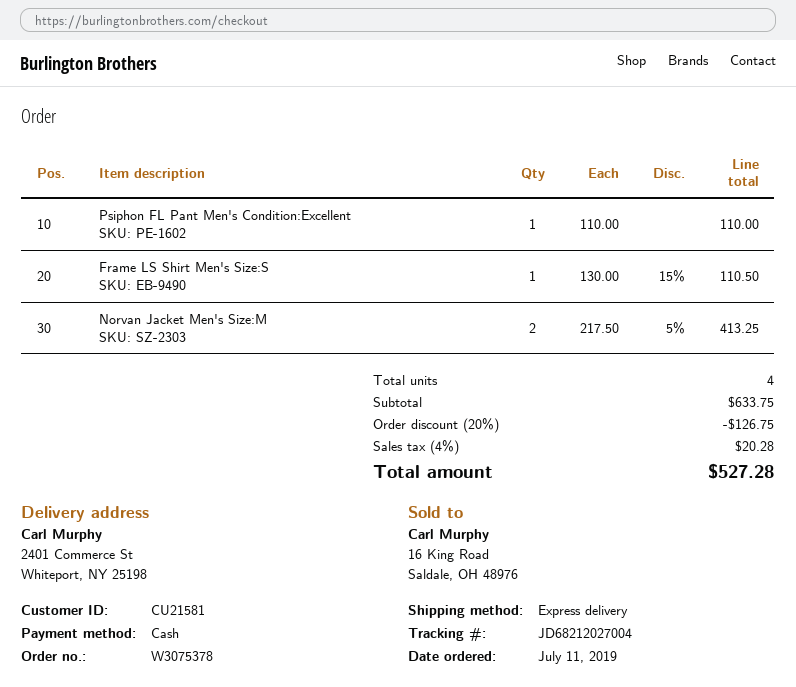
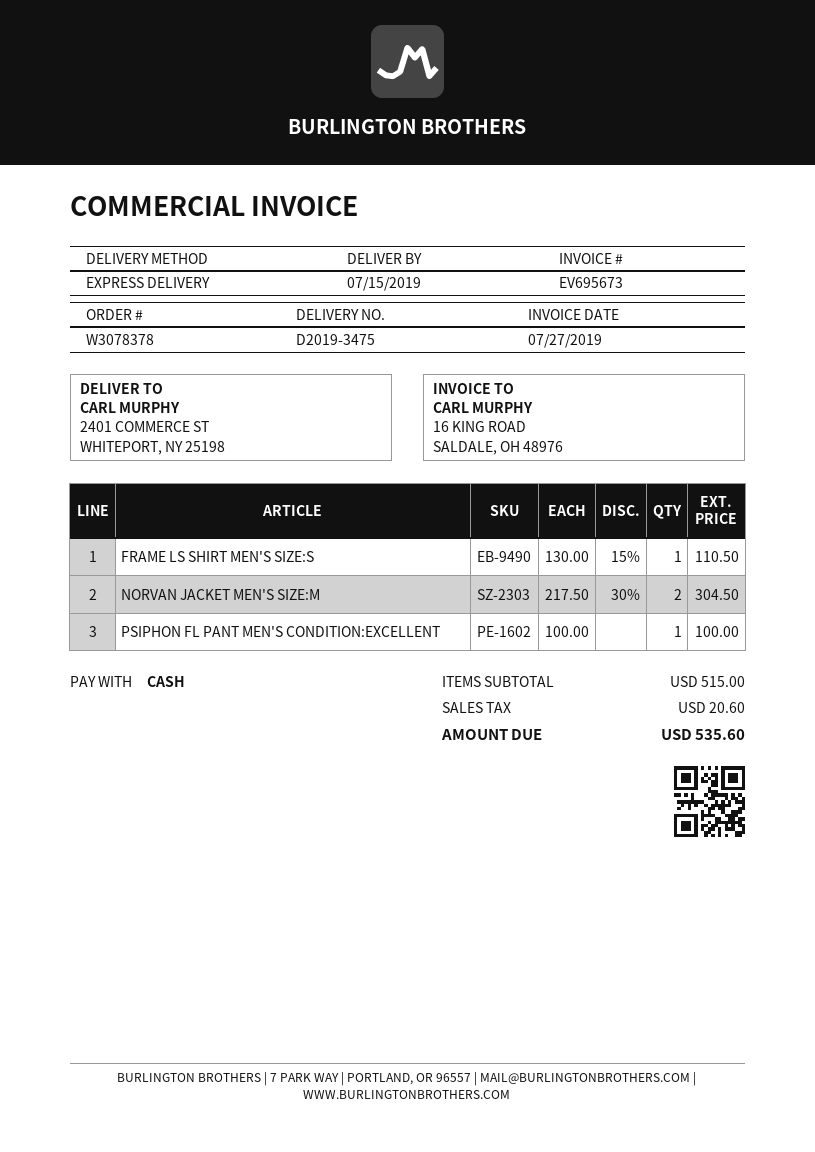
order number: W3075378 -> W3078378
Psiphon FL Pant Men's Condition:Excellent: 1 x 110.00 = 110.00 -> 1 x 100.00 = 100.00
Norvan Jacket Men's Size:M: 2 x 217.50 - 5% = 413.25 -> 2 x 217.50 - 30% = 304.50
subtotal: 633.75 -> 515.00
discount: 20% = 126.75 -> none
tax: 20.28 -> 20.60
total: 527.28 -> 535.60

